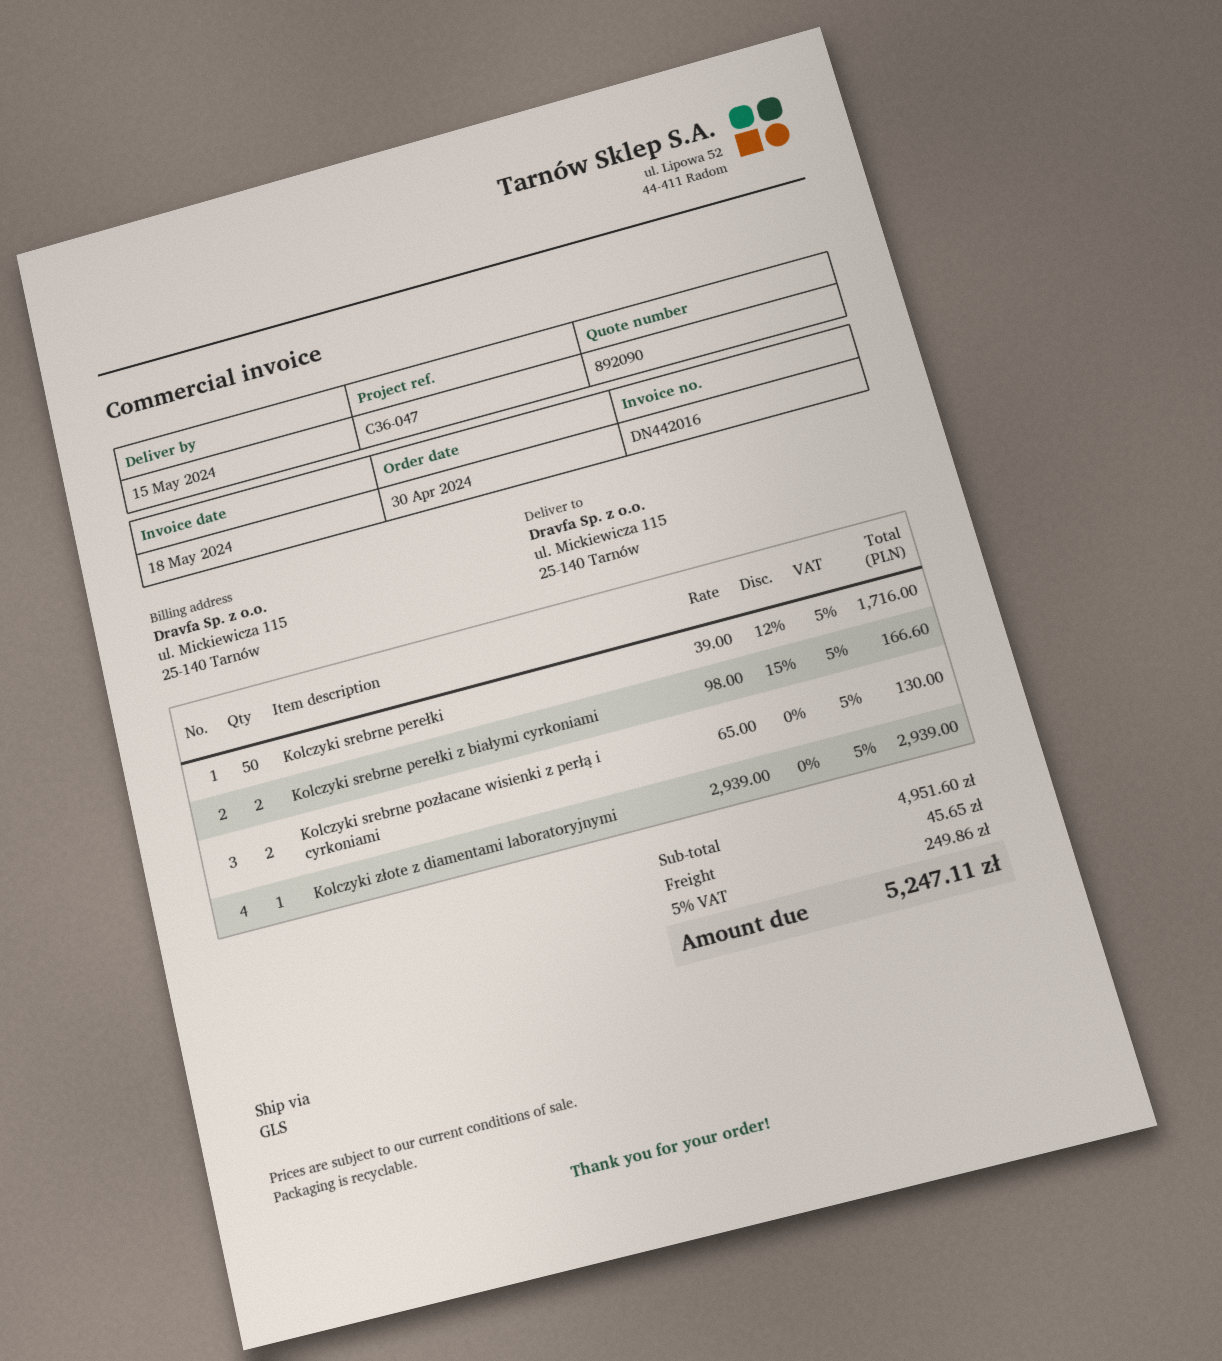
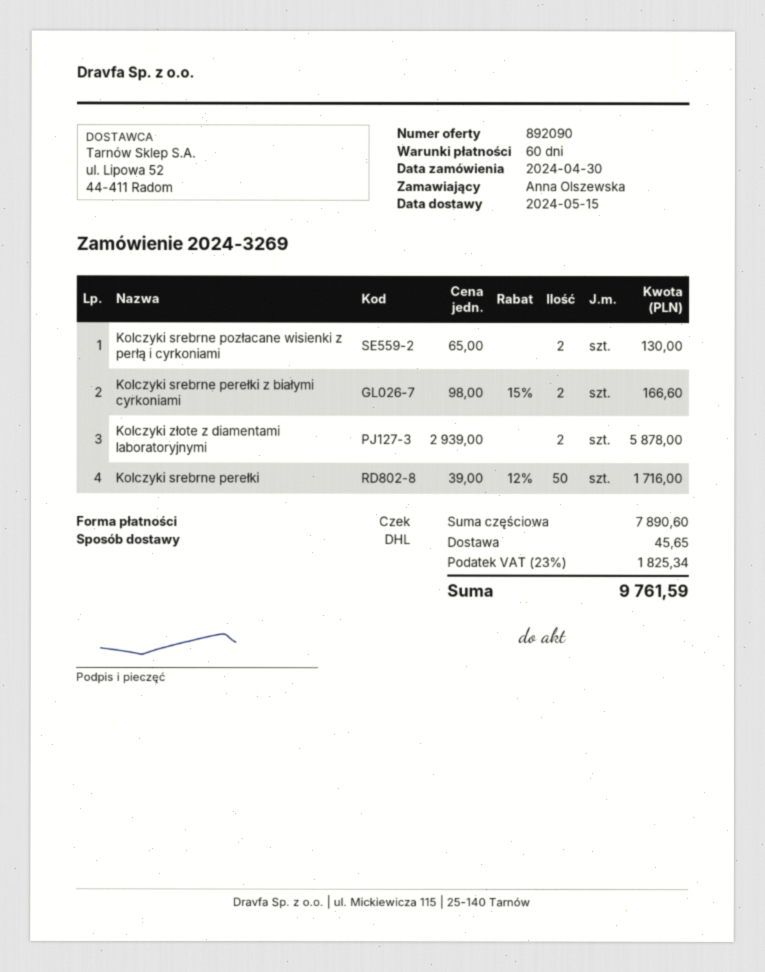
shipping method: GLS -> DHL
Kolczyki złote z diamentami laboratoryjnymi: 1 x 2939.00 = 2939.00 -> 2 x 2939.00 = 5878.00
subtotal: 4951.60 -> 7890.60
tax: 5% = 249.86 -> 23% = 1825.34
total: 5247.11 -> 9761.59

